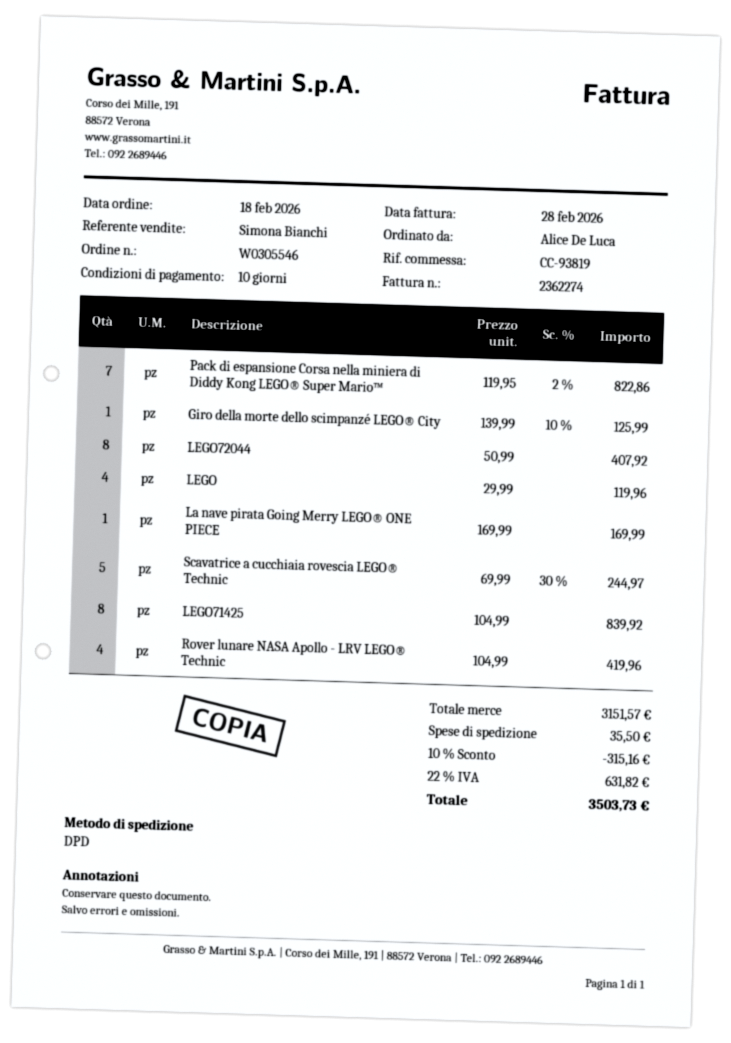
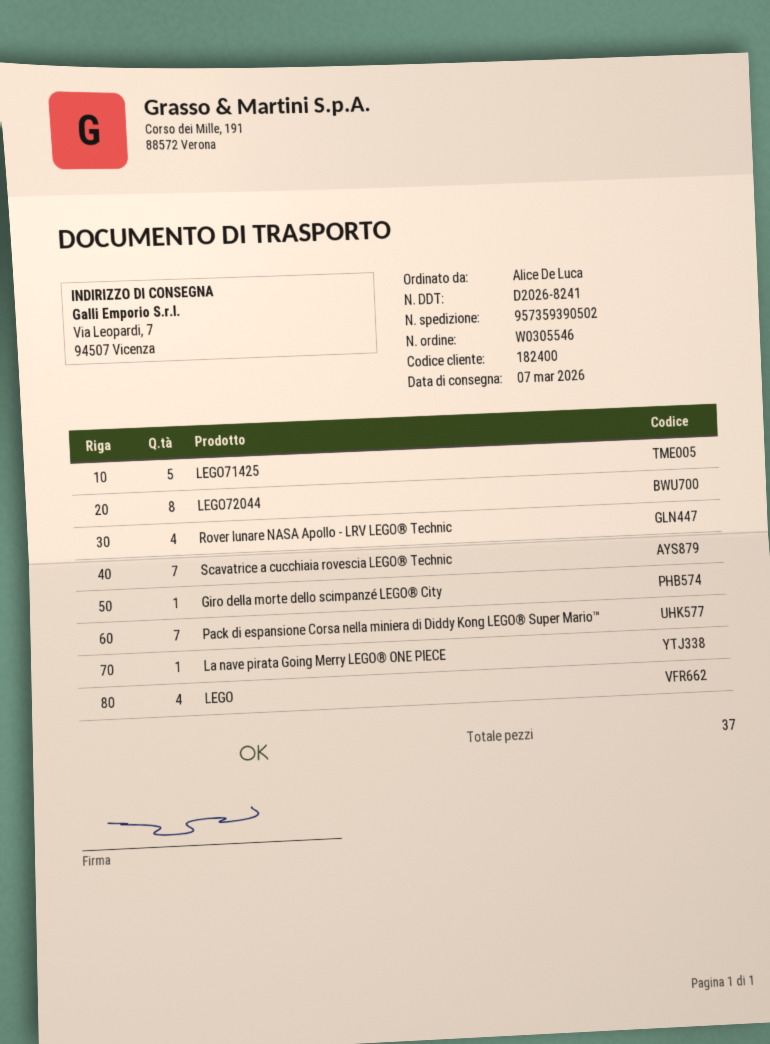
Scavatrice a cucchiaia rovescia LEGO® Technic: 5 -> 7
LEGO71425: 8 -> 5

